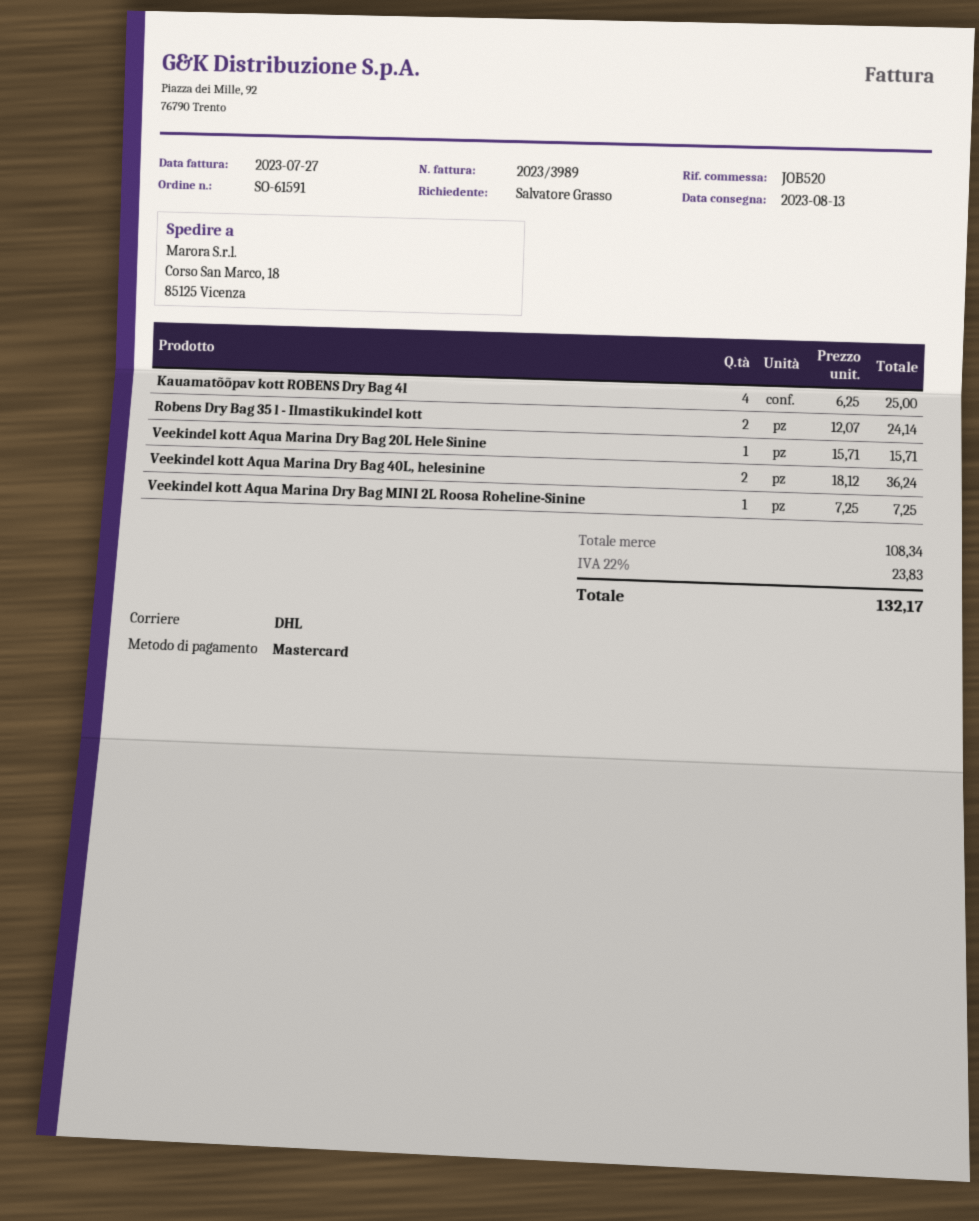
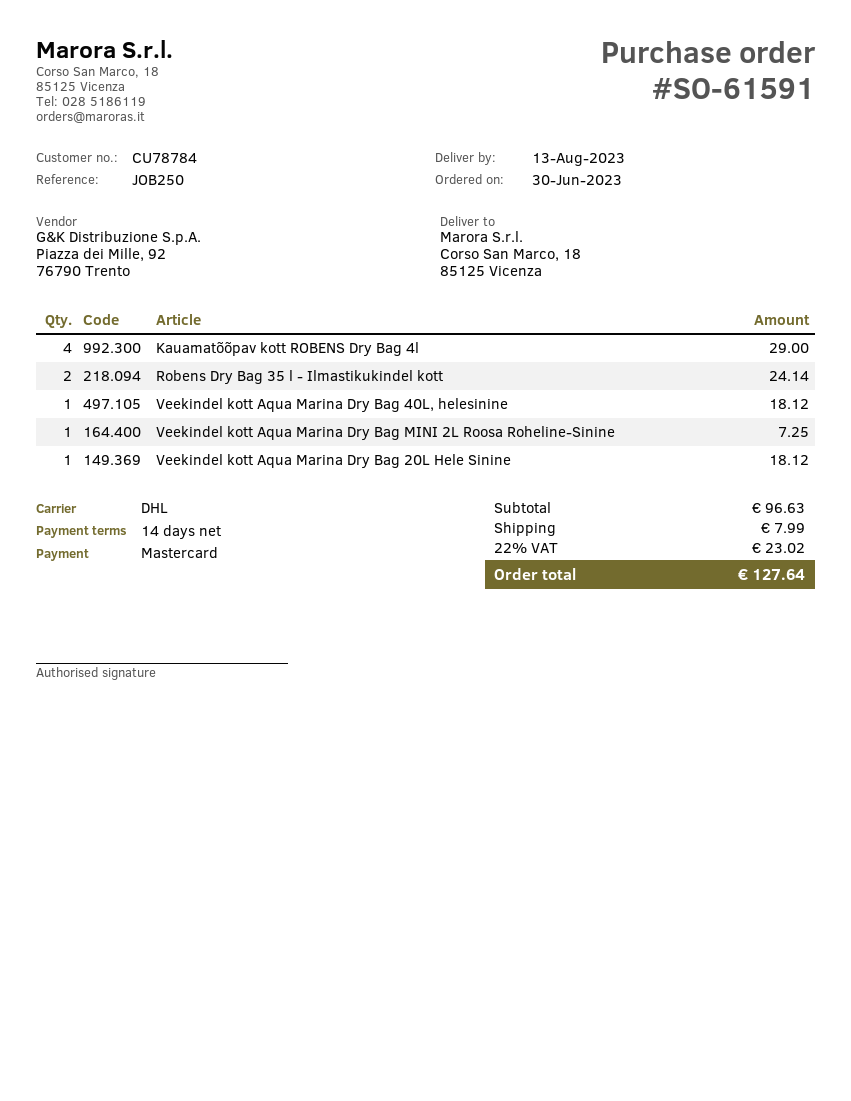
reference: JOB520 -> JOB250
Kauamatõõpav kott ROBENS Dry Bag 4l: 4 for 25.00 -> 4 for 29.00
Veekindel kott Aqua Marina Dry Bag 20L Hele Sinine: 1 for 15.71 -> 1 for 18.12
Veekindel kott Aqua Marina Dry Bag 40L, helesinine: 2 for 36.24 -> 1 for 18.12
subtotal: 108.34 -> 96.63
shipping: none -> 7.99
tax: 22% = 23.83 -> 22% = 23.02
total: 132.17 -> 127.64

